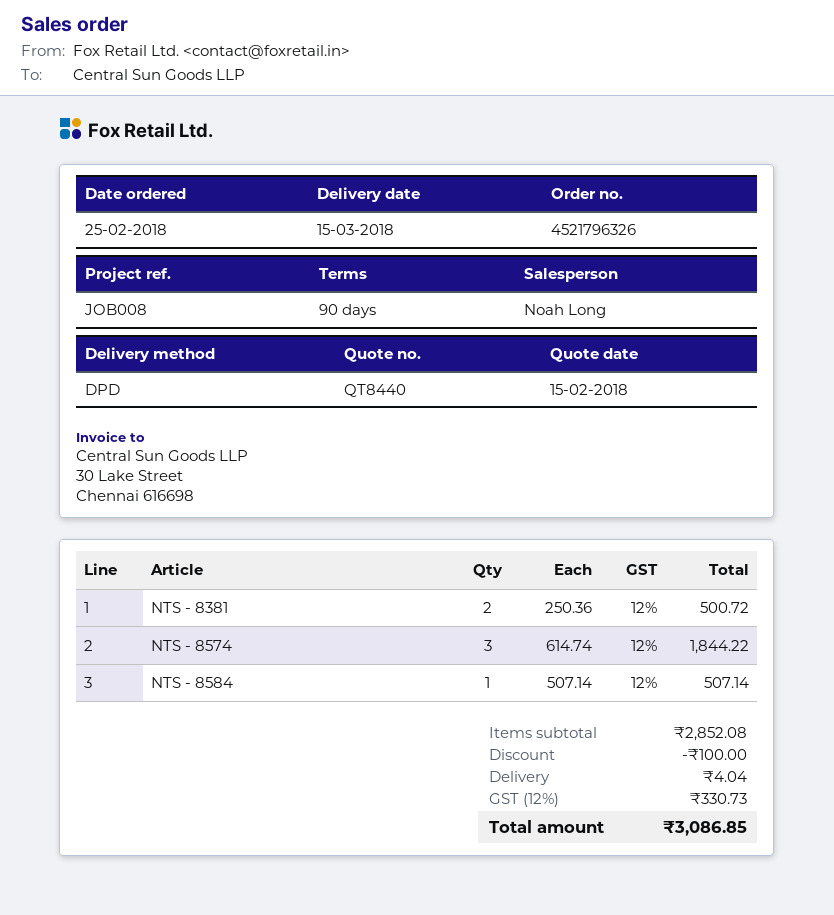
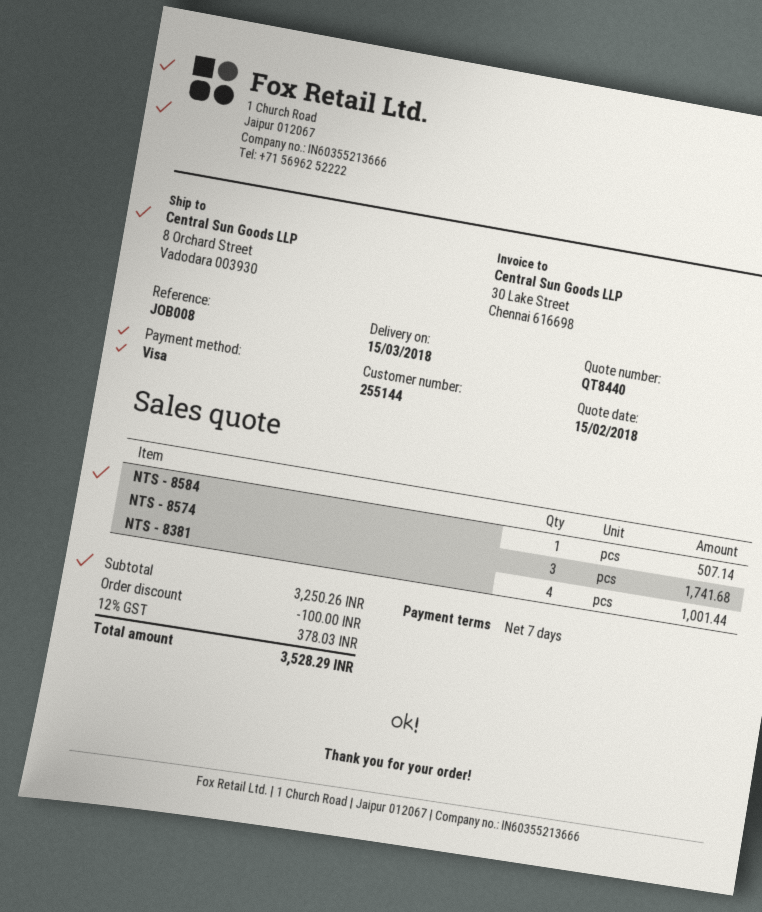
payment terms: 90 days -> 7 days
NTS - 8381: 2 for 500.72 -> 4 for 1001.44
NTS - 8574: 3 for 1844.22 -> 3 for 1741.68
subtotal: 2852.08 -> 3250.26
shipping: 4.04 -> none
tax: 12% = 330.73 -> 12% = 378.03
total: 3086.85 -> 3528.29

